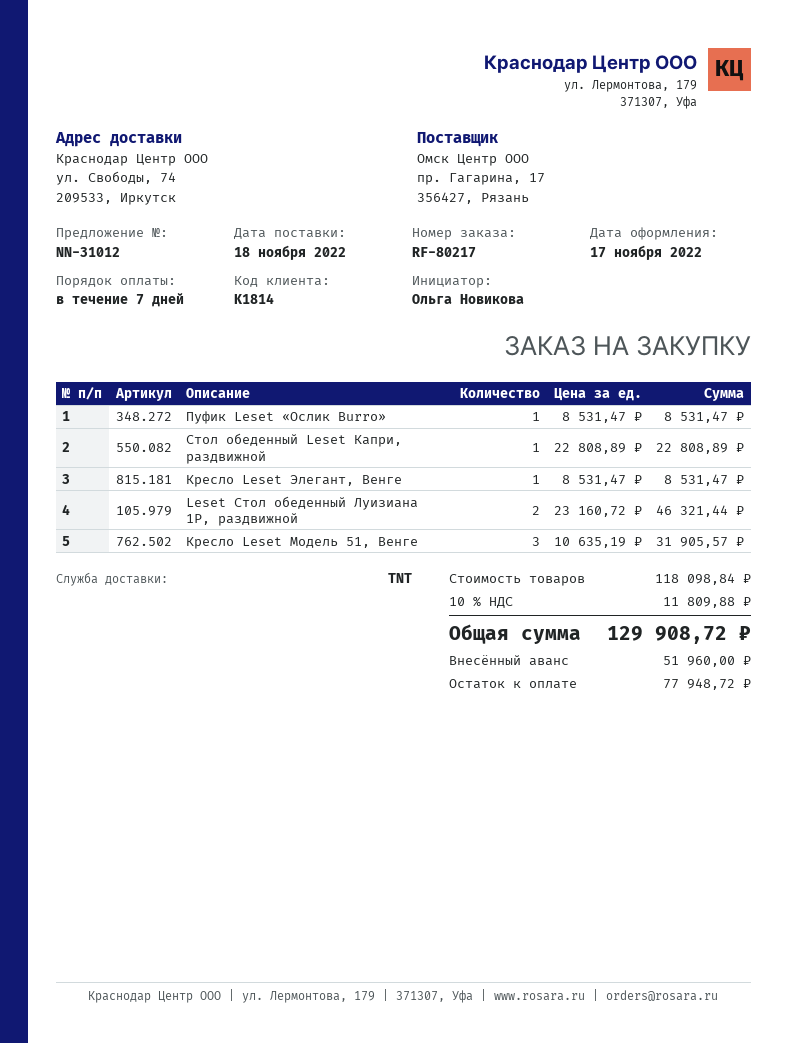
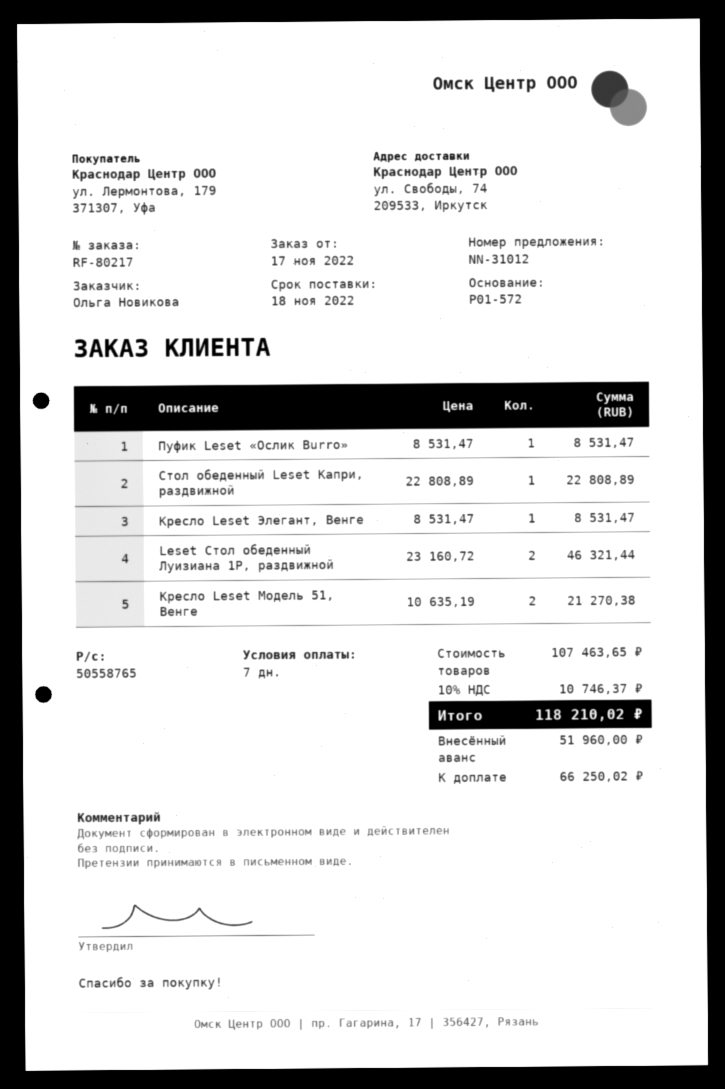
Кресло Leset Модель 51, Венге: 3 x 10635.19 = 31905.57 -> 2 x 10635.19 = 21270.38
subtotal: 118098.84 -> 107463.65
tax: 10% = 11809.88 -> 10% = 10746.37
total: 129908.72 -> 118210.02
balance: 77948.72 -> 66250.02

